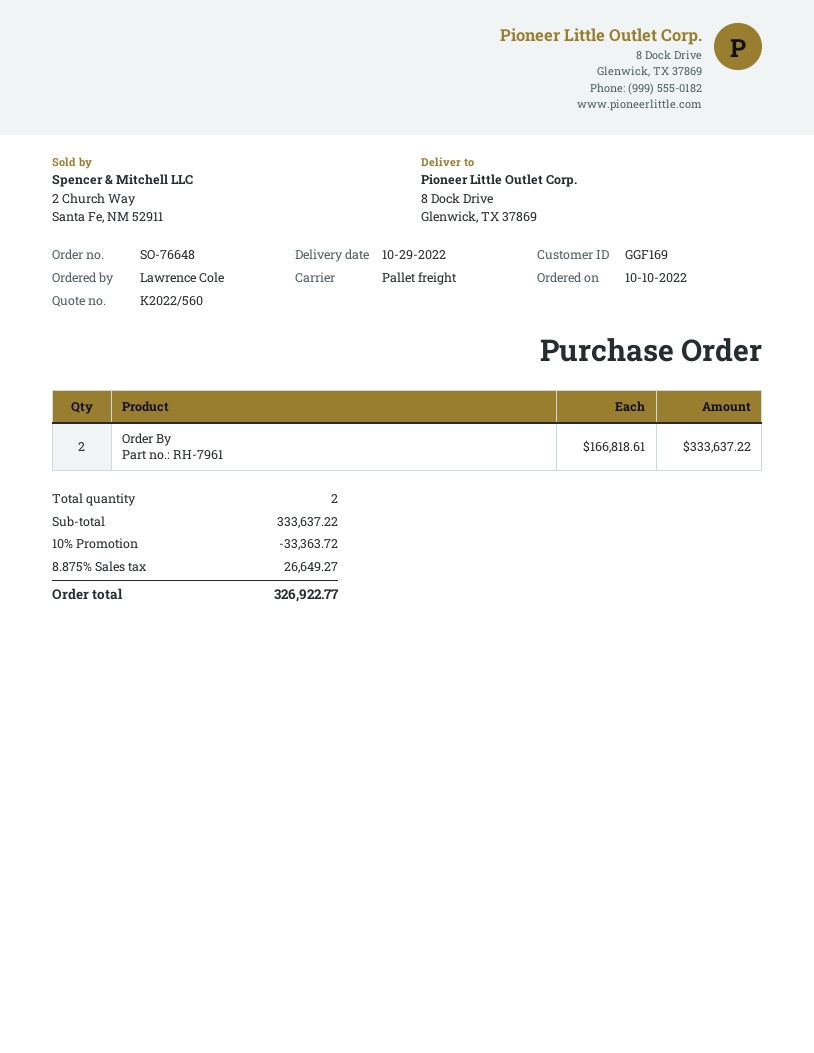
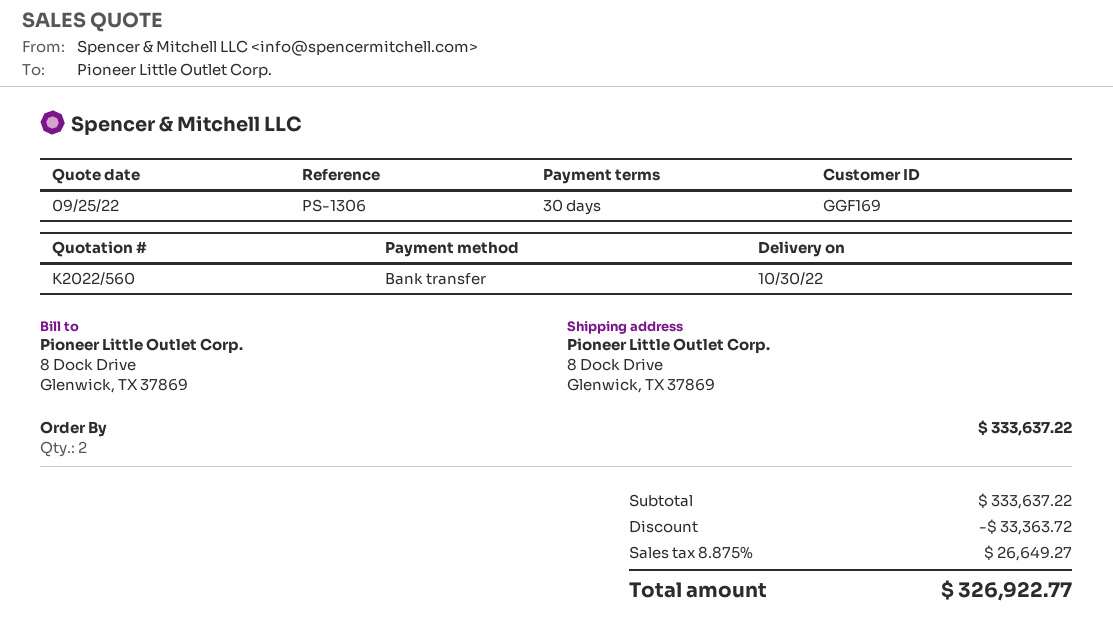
delivery date: 2022-10-29 -> 2022-10-30

